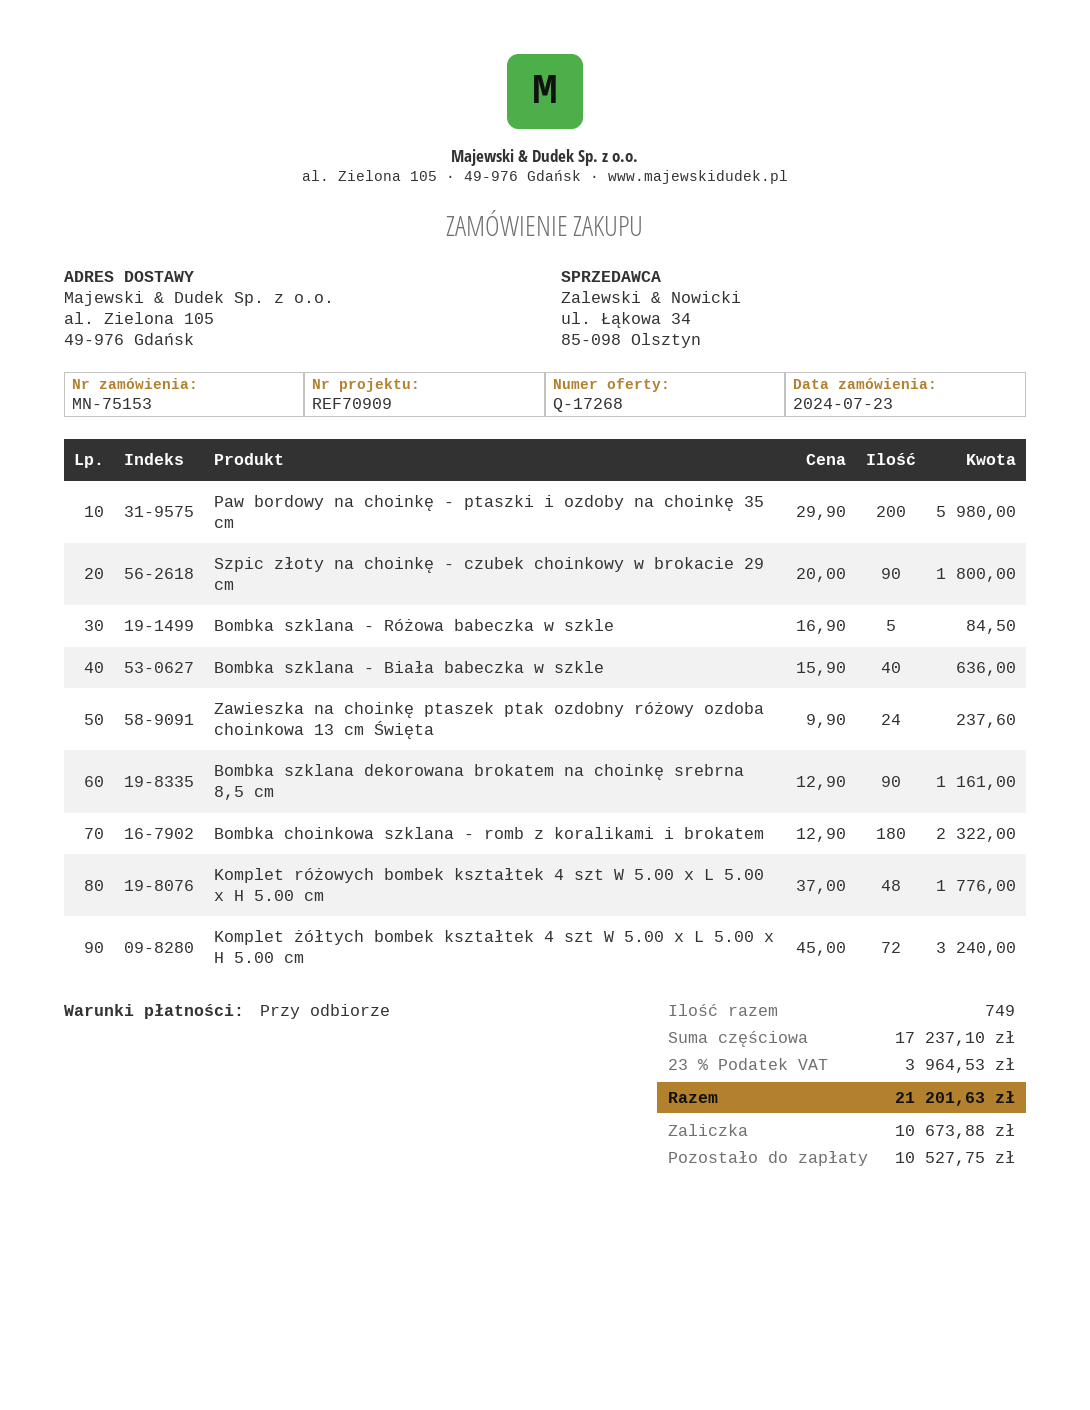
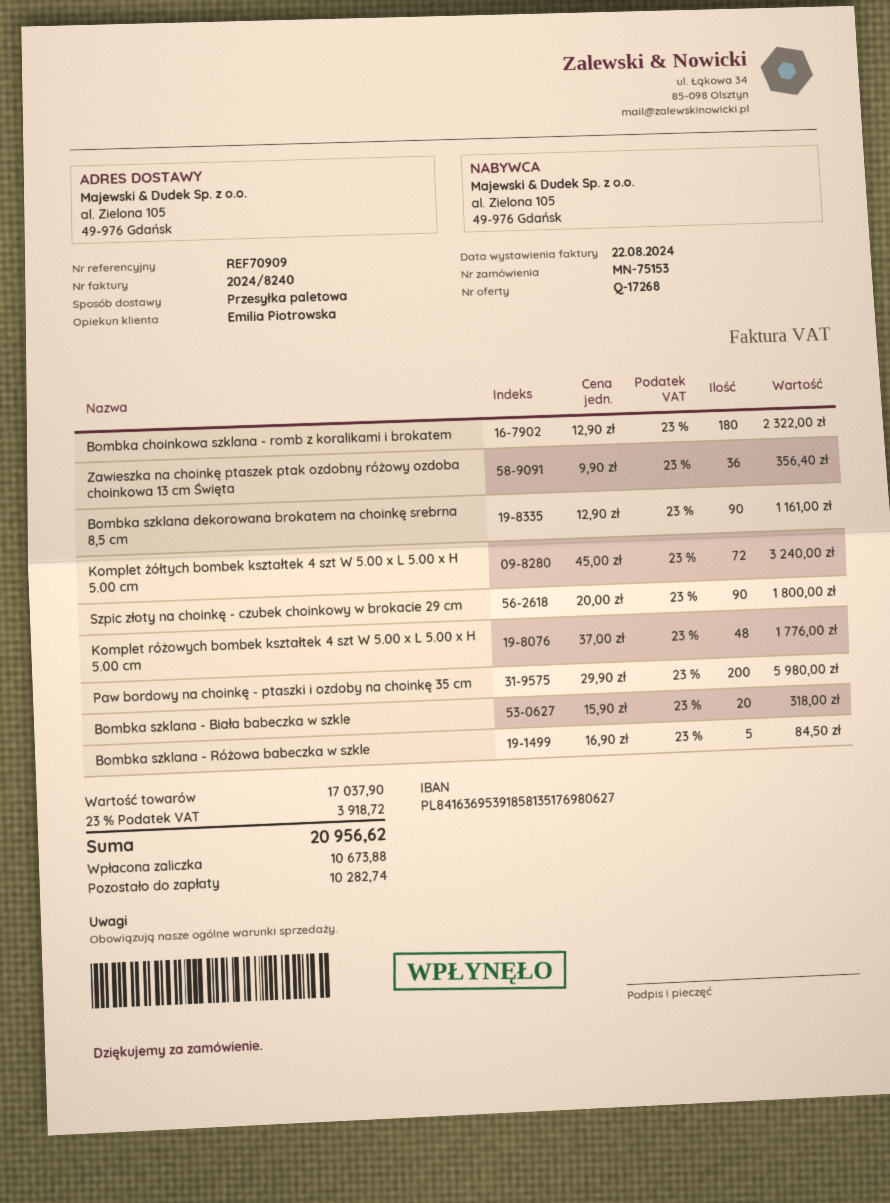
Bombka szklana - Biała babeczka w szkle: 40 x 15.90 = 636.00 -> 20 x 15.90 = 318.00
Zawieszka na choinkę ptaszek ptak ozdobny różowy ozdoba choinkowa 13 cm Święta: 24 x 9.90 = 237.60 -> 36 x 9.90 = 356.40
subtotal: 17237.10 -> 17037.90
tax: 23% = 3964.53 -> 23% = 3918.72
total: 21201.63 -> 20956.62
balance: 10527.75 -> 10282.74

